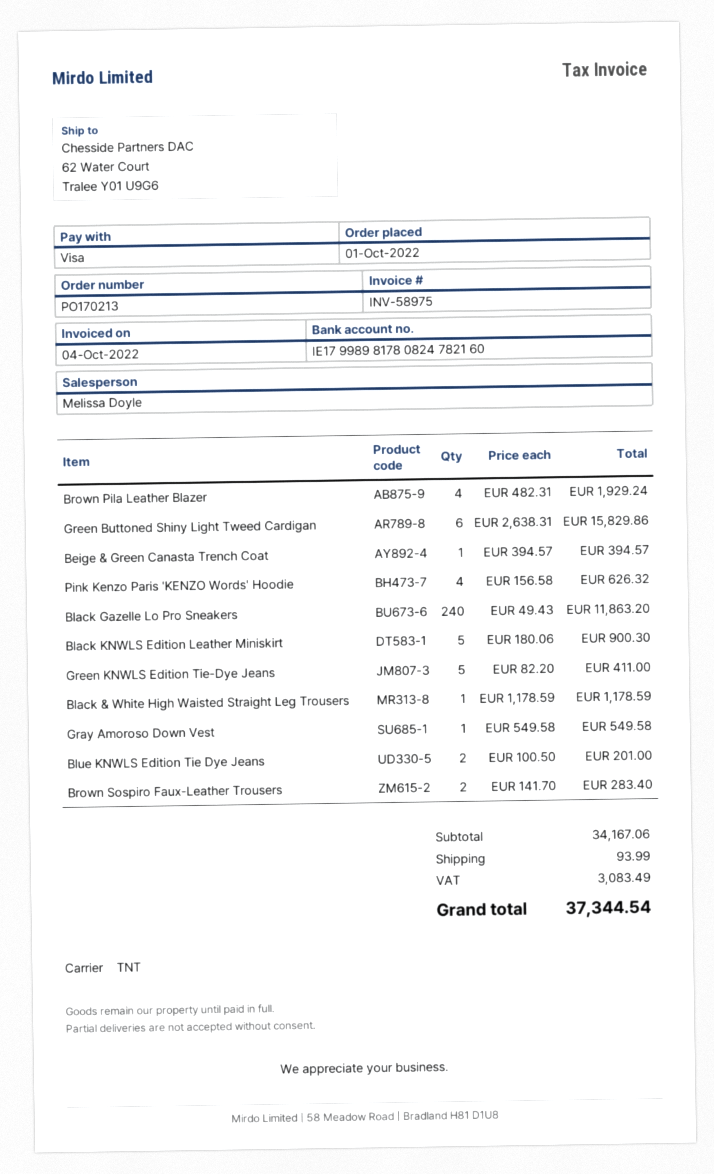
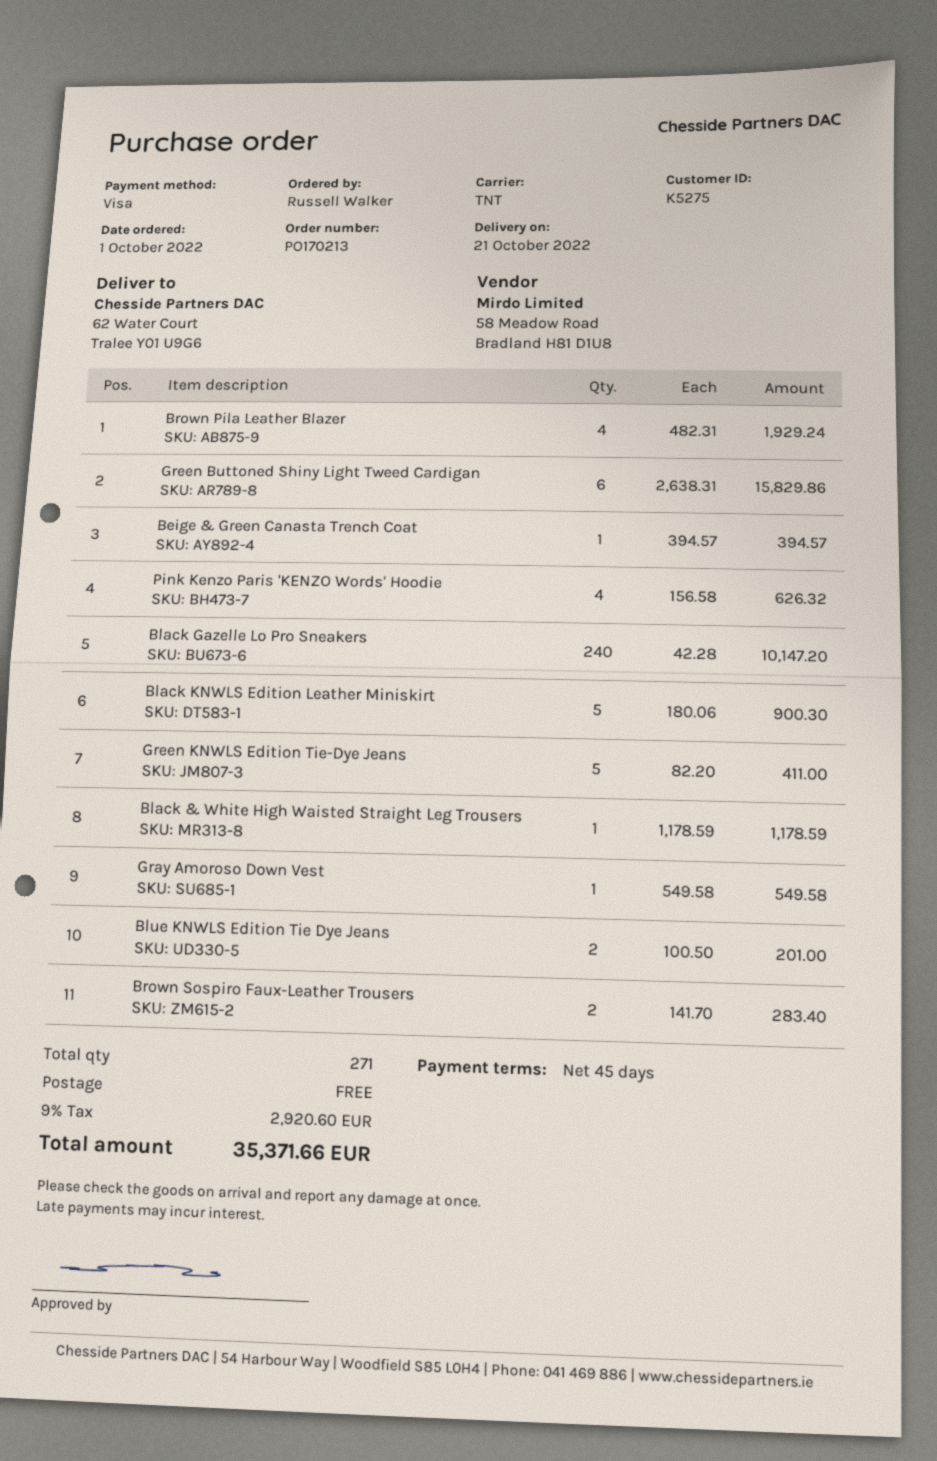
Black Gazelle Lo Pro Sneakers: 240 x 49.43 = 11863.20 -> 240 x 42.28 = 10147.20
shipping: 93.99 -> 0.00
tax: 3083.49 -> 2920.60
total: 37344.54 -> 35371.66

